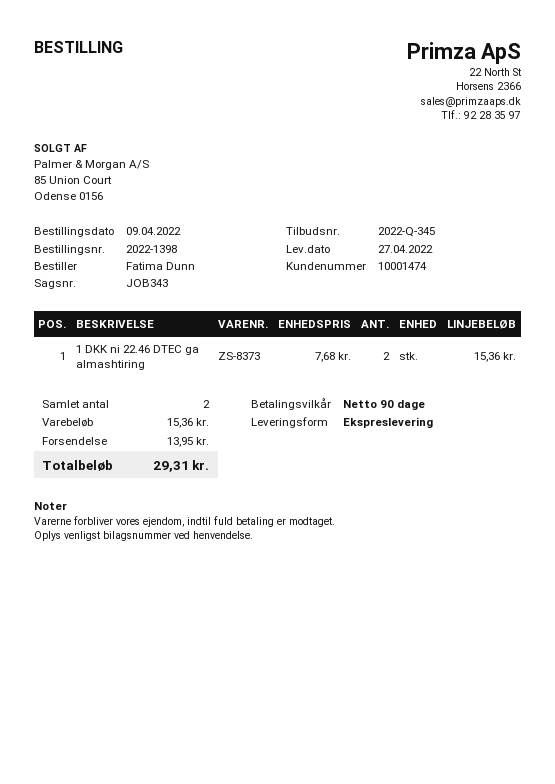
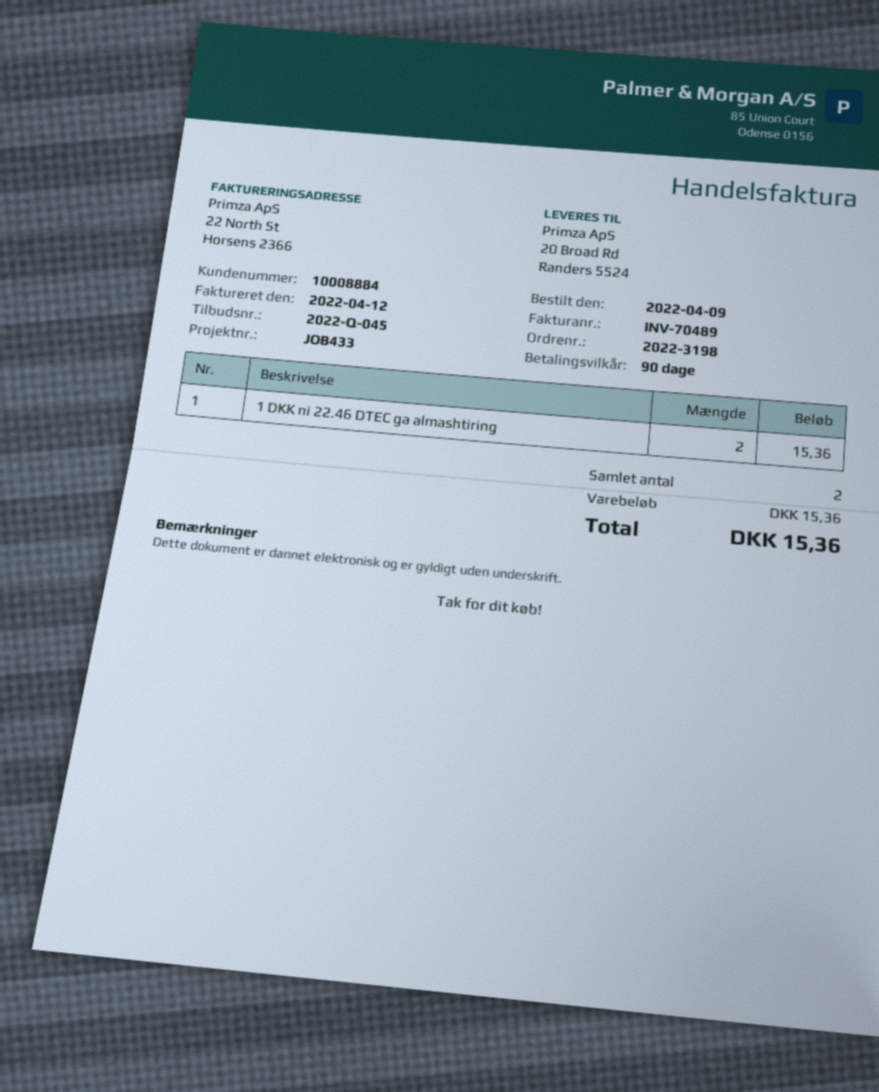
quote number: 2022-Q-345 -> 2022-Q-045
order number: 2022-1398 -> 2022-3198
customer number: 10001474 -> 10008884
reference: JOB343 -> JOB433
shipping: 13.95 -> none
total: 29.31 -> 15.36

